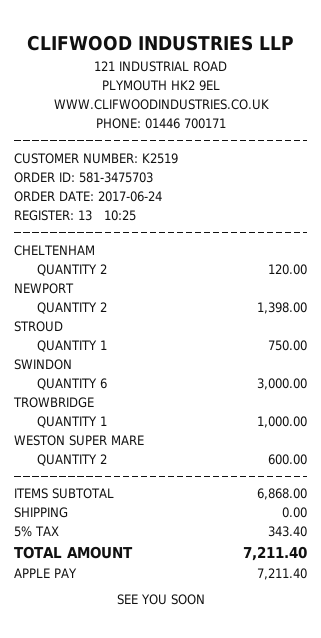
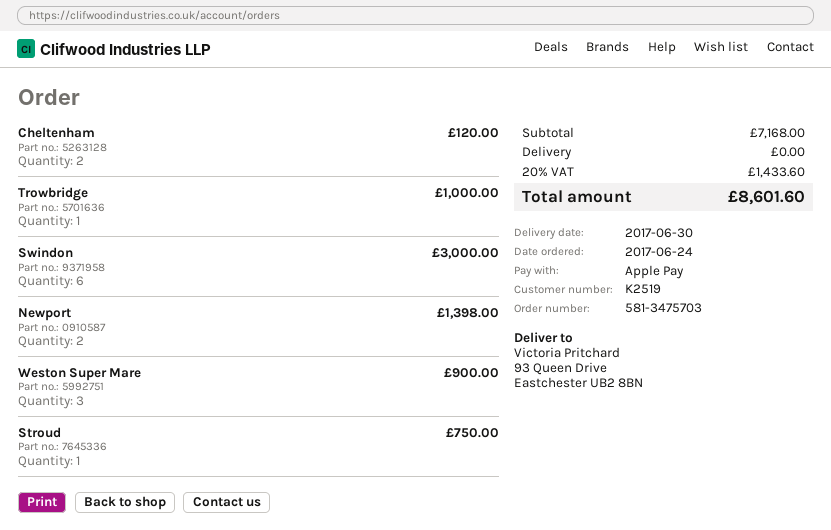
WESTON SUPER MARE: 2 for 600.00 -> 3 for 900.00
subtotal: 6868.00 -> 7168.00
tax: 5% = 343.40 -> 20% = 1433.60
total: 7211.40 -> 8601.60

